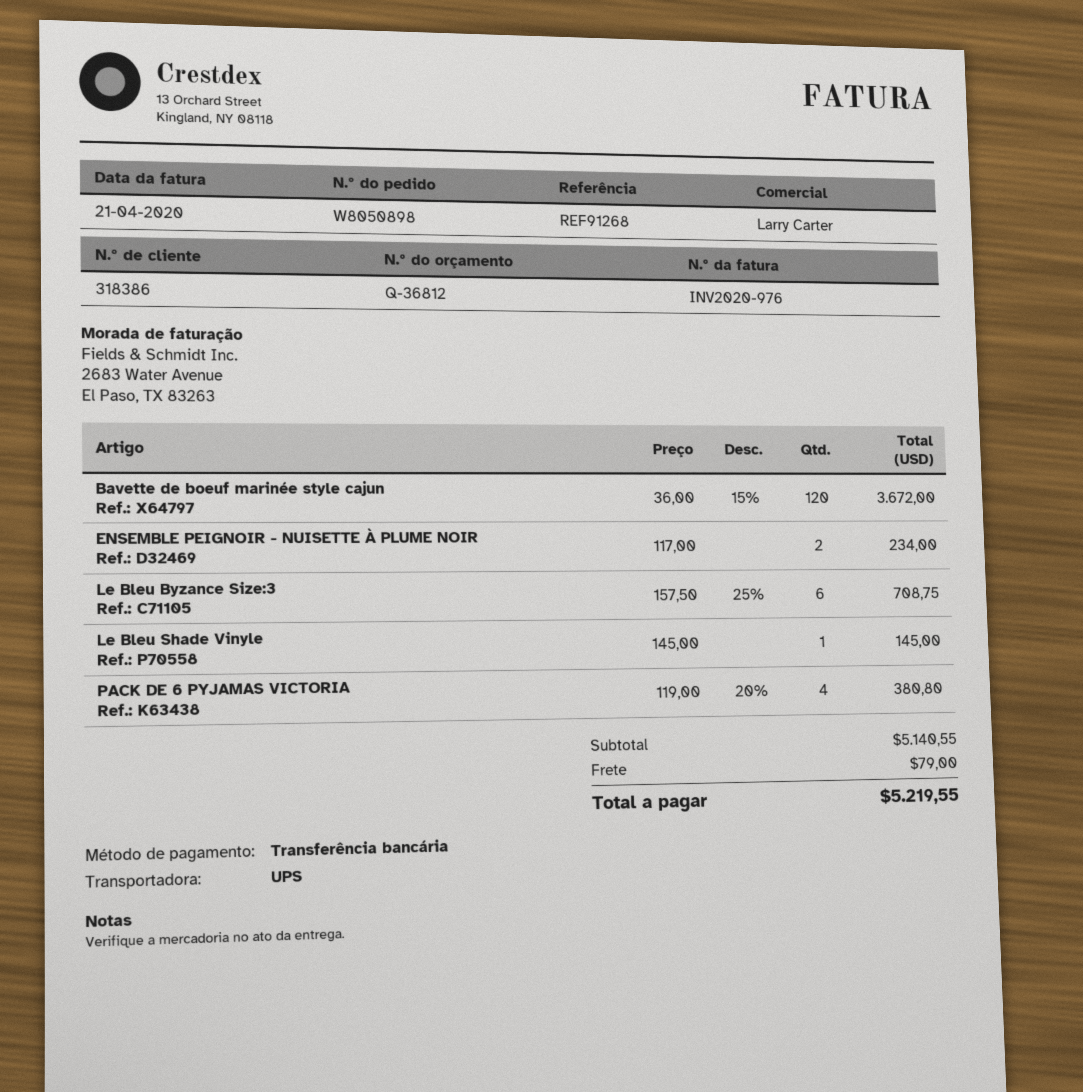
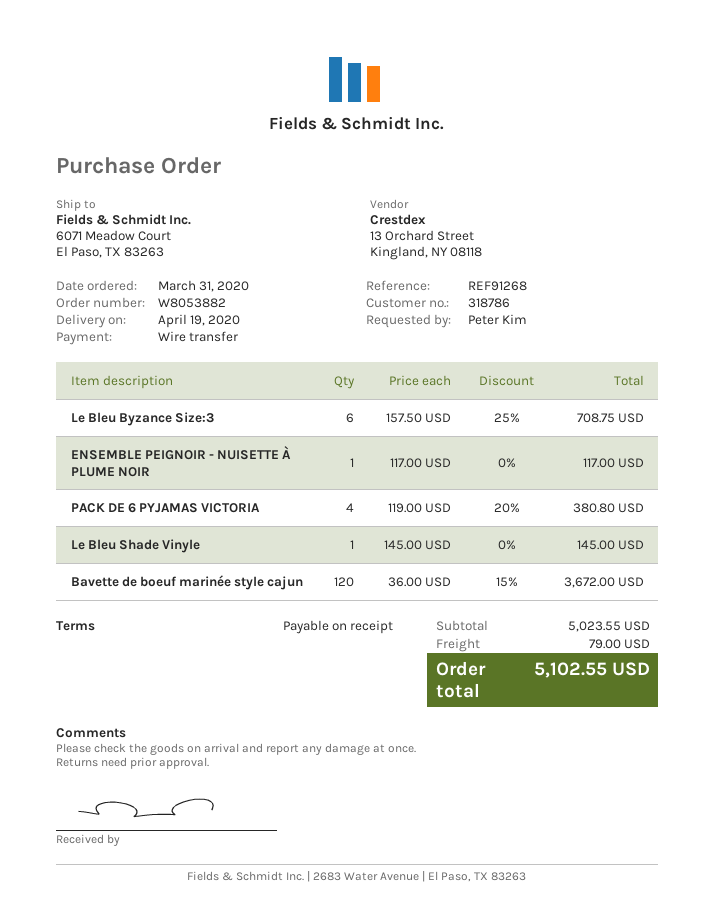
order number: W8050898 -> W8053882
customer number: 318386 -> 318786
ENSEMBLE PEIGNOIR - NUISETTE À PLUME NOIR: 2 x 117.00 = 234.00 -> 1 x 117.00 = 117.00
subtotal: 5140.55 -> 5023.55
total: 5219.55 -> 5102.55

